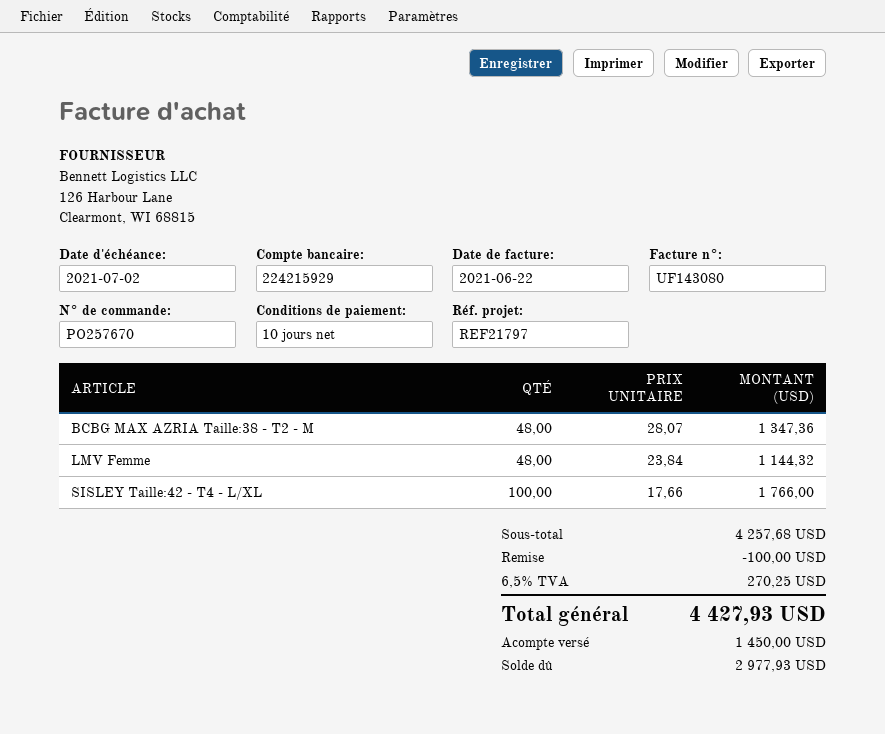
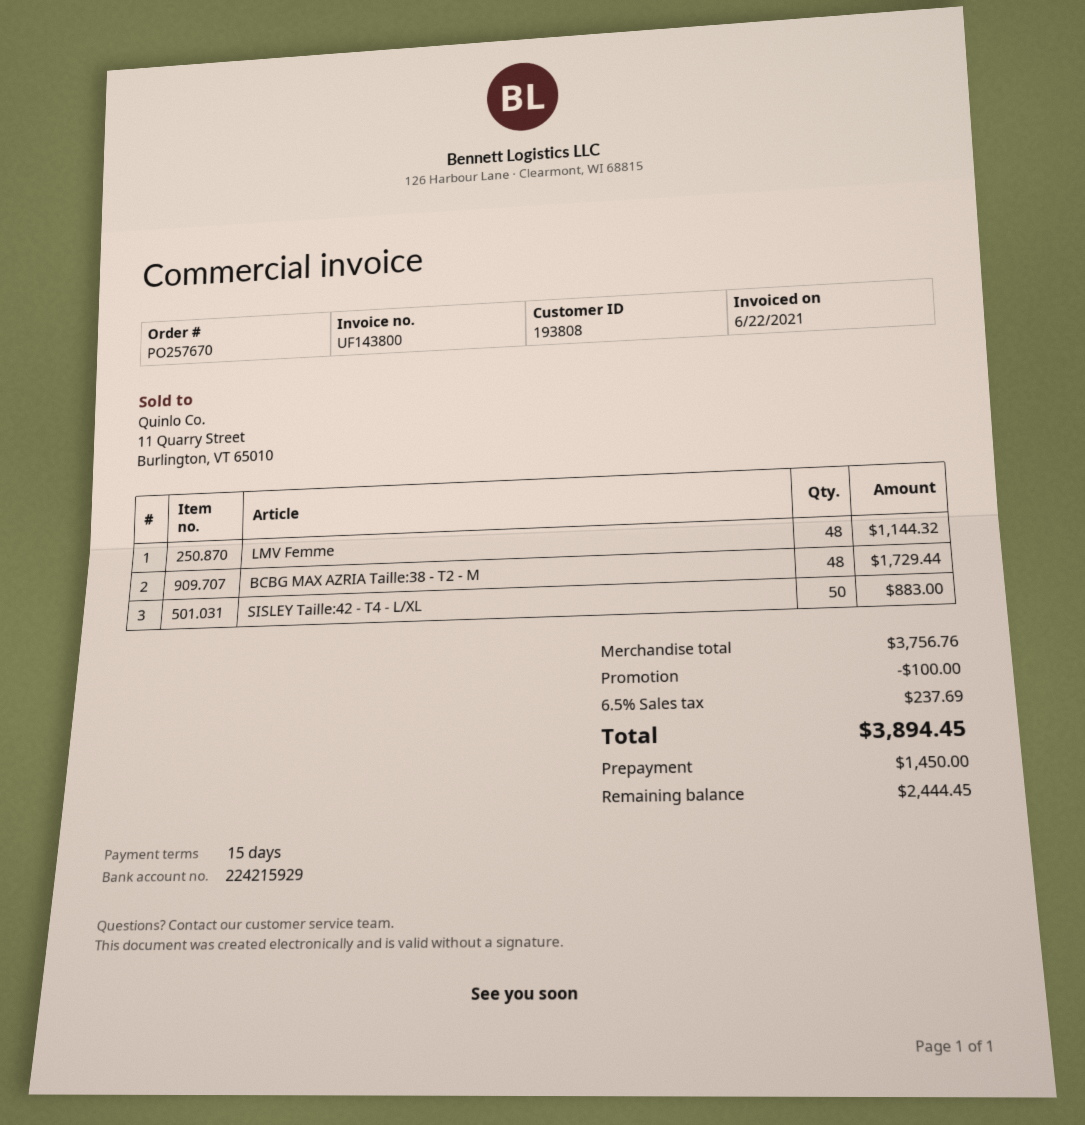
invoice number: UF143080 -> UF143800
payment terms: 10 days -> 15 days
BCBG MAX AZRIA Taille:38 - T2 - M: 48 for 1347.36 -> 48 for 1729.44
SISLEY Taille:42 - T4 - L/XL: 100 for 1766.00 -> 50 for 883.00
subtotal: 4257.68 -> 3756.76
tax: 6.5% = 270.25 -> 6.5% = 237.69
total: 4427.93 -> 3894.45
balance: 2977.93 -> 2444.45

